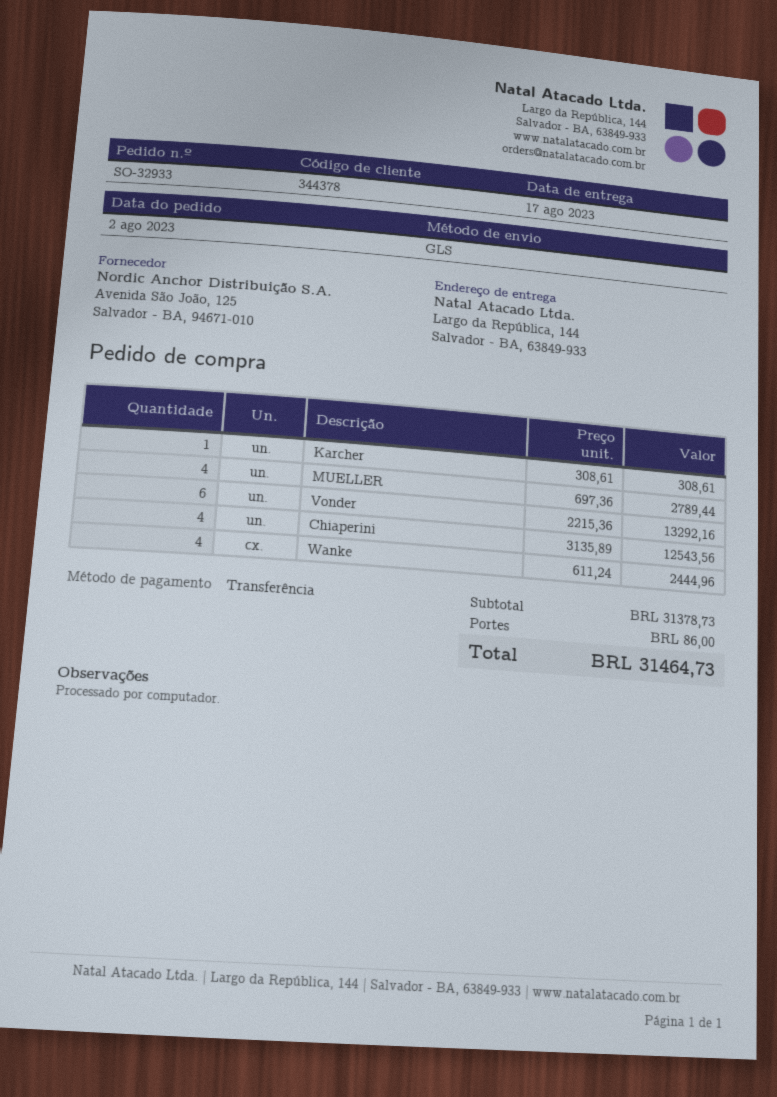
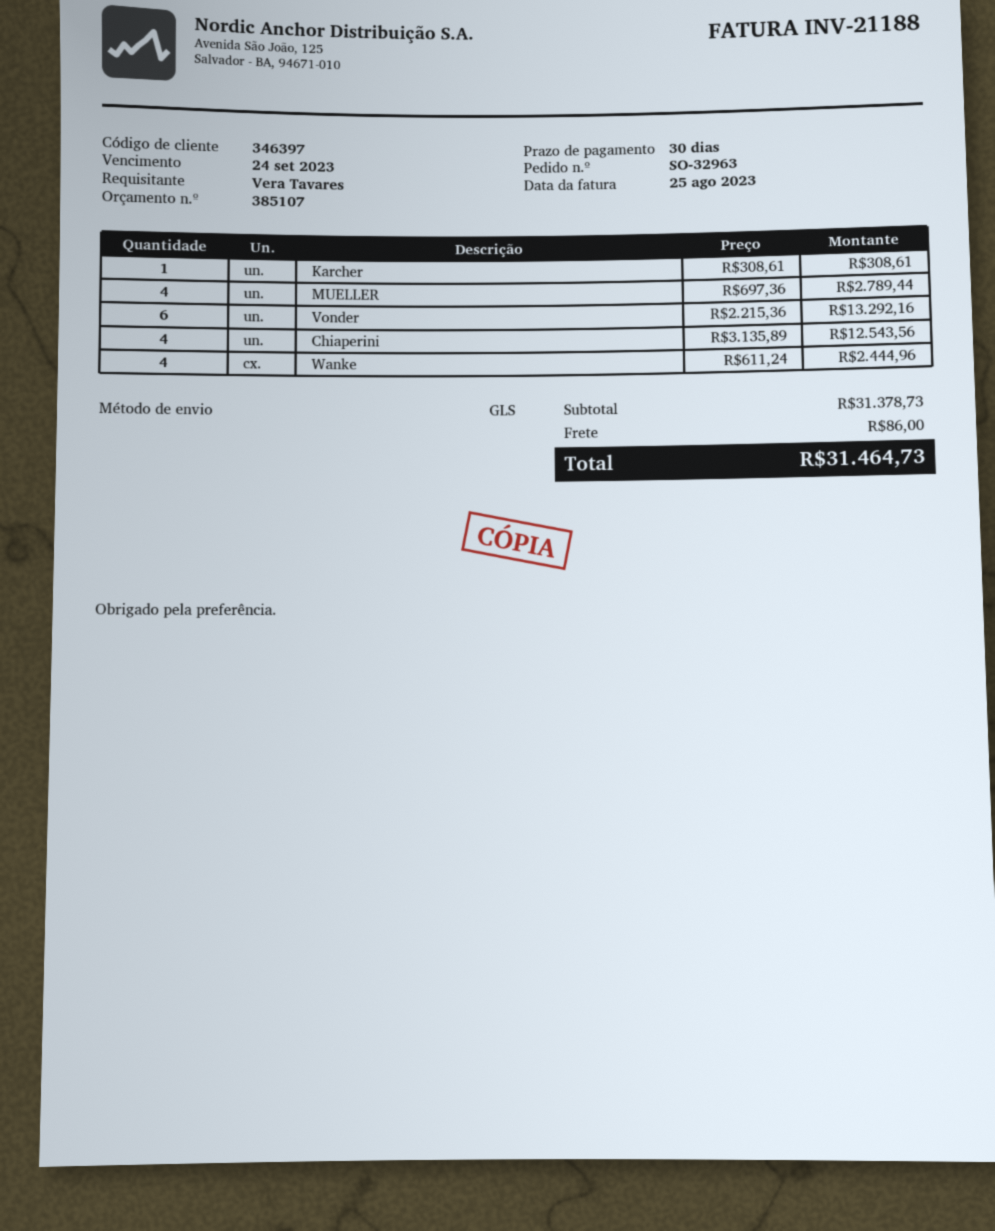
order number: SO-32933 -> SO-32963
customer number: 344378 -> 346397

